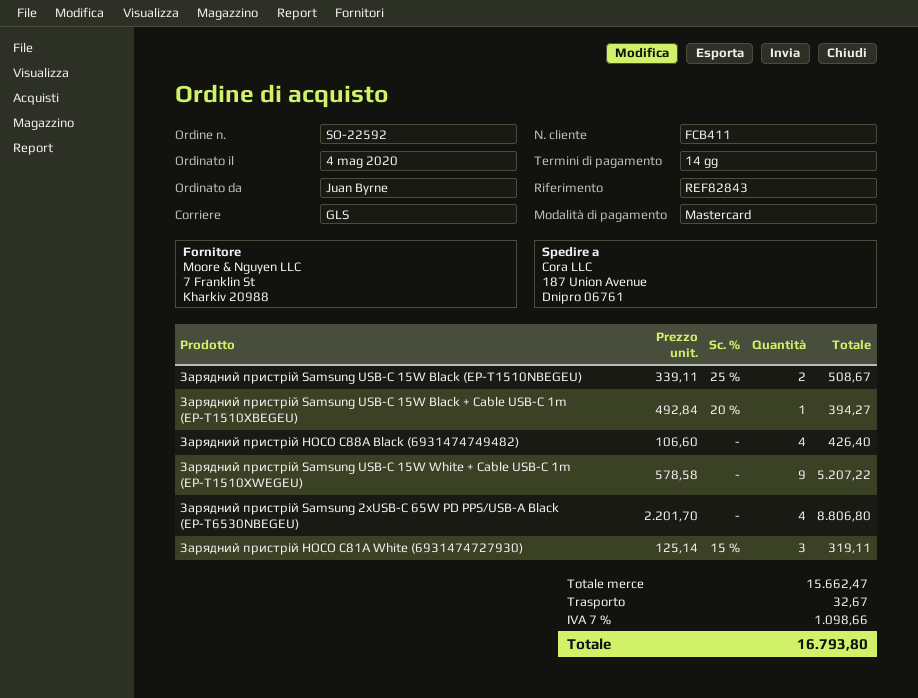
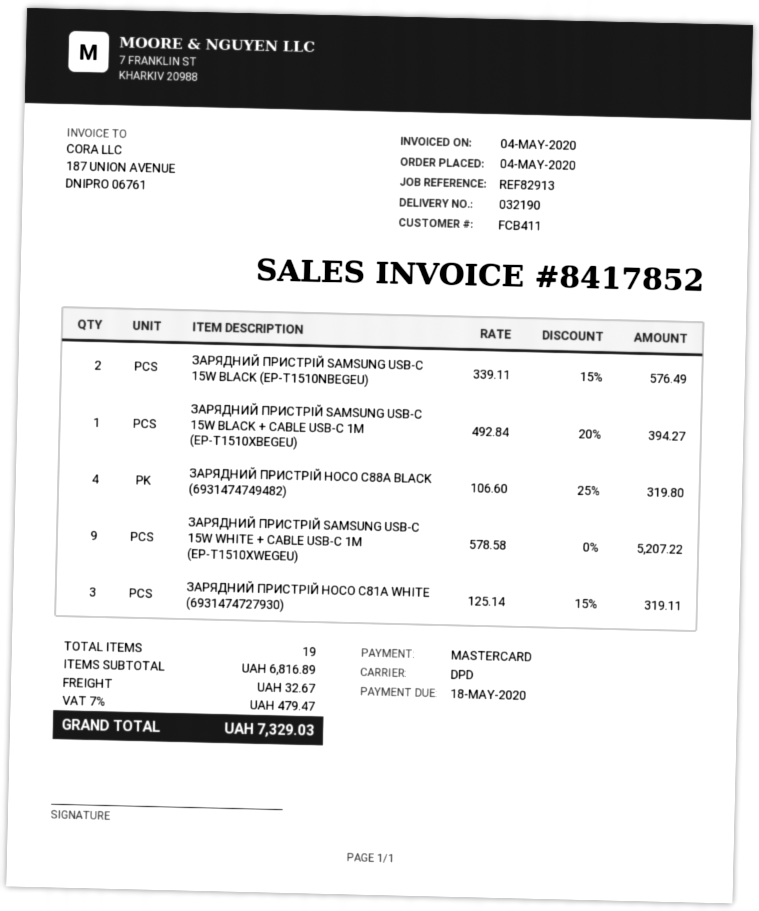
reference: REF82843 -> REF82913
shipping method: GLS -> DPD
Зарядний пристрій Samsung USB-С 15W Black (EP-T1510NBEGEU): 2 x 339.11 - 25% = 508.67 -> 2 x 339.11 - 15% = 576.49
Зарядний пристрій HOCO C88A Black (6931474749482): 4 x 106.60 = 426.40 -> 4 x 106.60 - 25% = 319.80
Зарядний пристрій Samsung 2xUSB-С 65W PD PPS/USB-A Black (EP-T6530NBEGEU): 4 x 2201.70 = 8806.80 -> none
subtotal: 15662.47 -> 6816.89
tax: 7% = 1098.66 -> 7% = 479.47
total: 16793.80 -> 7329.03

